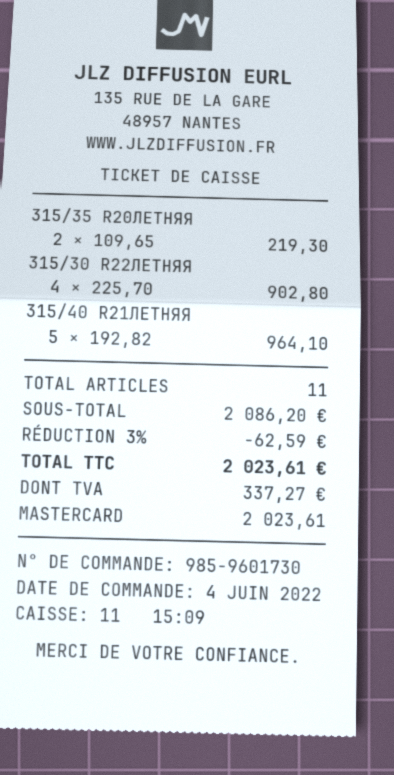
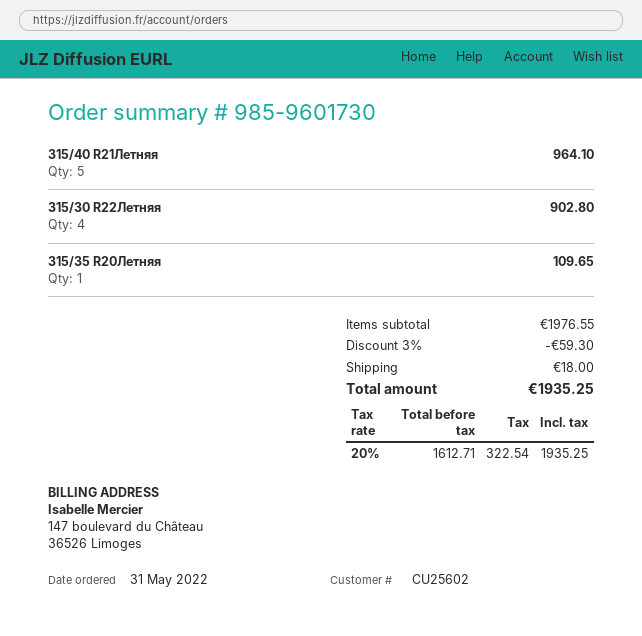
order date: 2022-06-04 -> 2022-05-31
315/35 R20ЛЕТНЯЯ: 2 for 219.30 -> 1 for 109.65
subtotal: 2086.20 -> 1976.55
discount: 3% = 62.59 -> 3% = 59.30
shipping: none -> 18.00
tax: 337.27 -> 322.54
total: 2023.61 -> 1935.25

